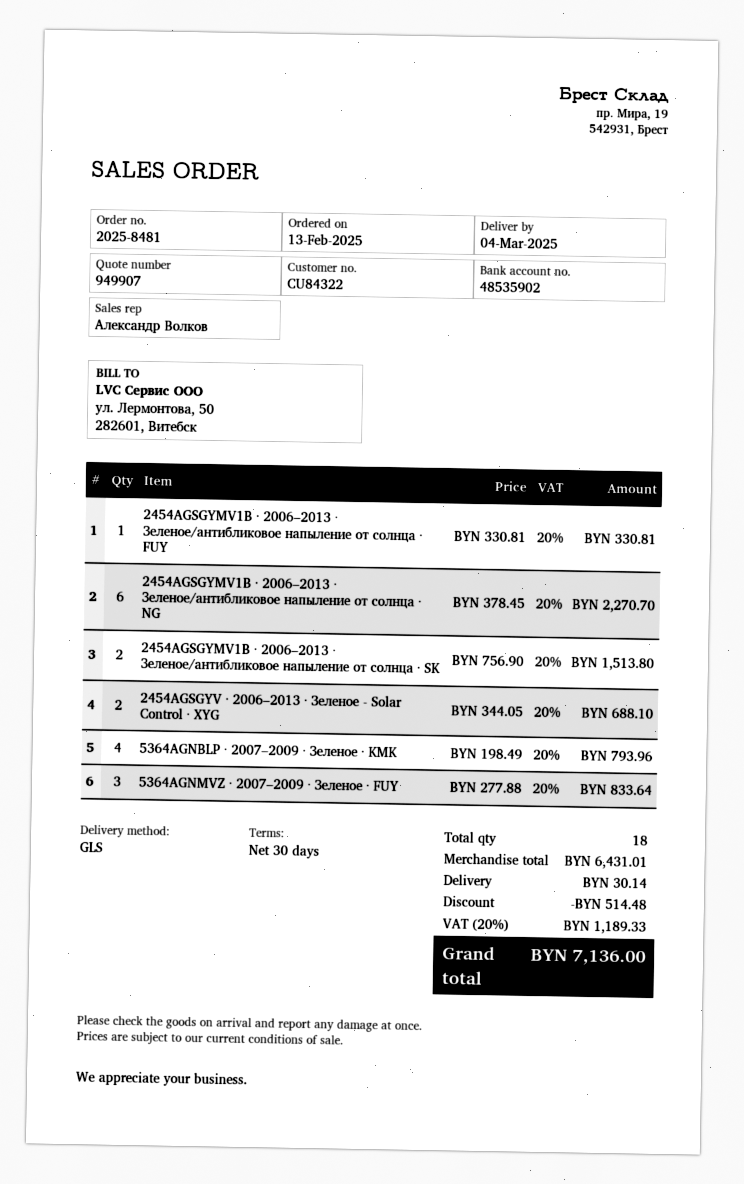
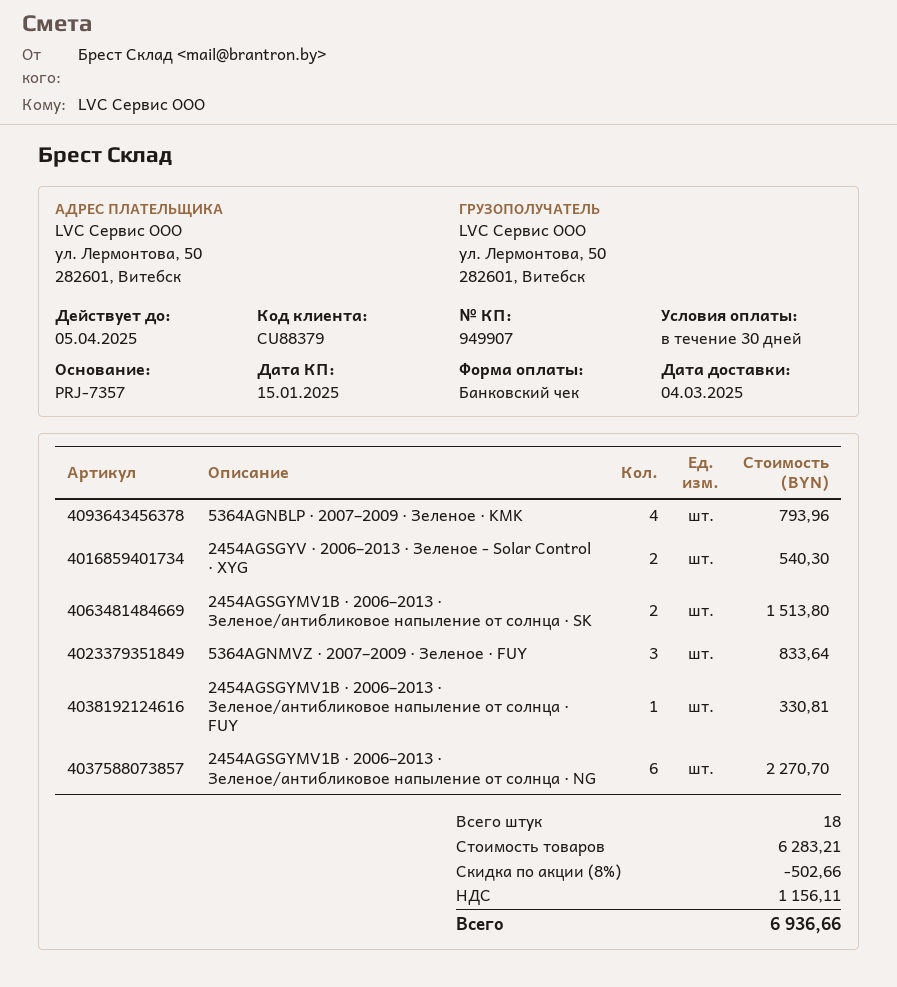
customer number: CU84322 -> CU88379
2454AGSGYV · 2006–2013 · Зеленое - Solar Control · XYG: 2 for 688.10 -> 2 for 540.30
subtotal: 6431.01 -> 6283.21
discount: 514.48 -> 502.66
shipping: 30.14 -> none
tax: 1189.33 -> 1156.11
total: 7136.00 -> 6936.66

